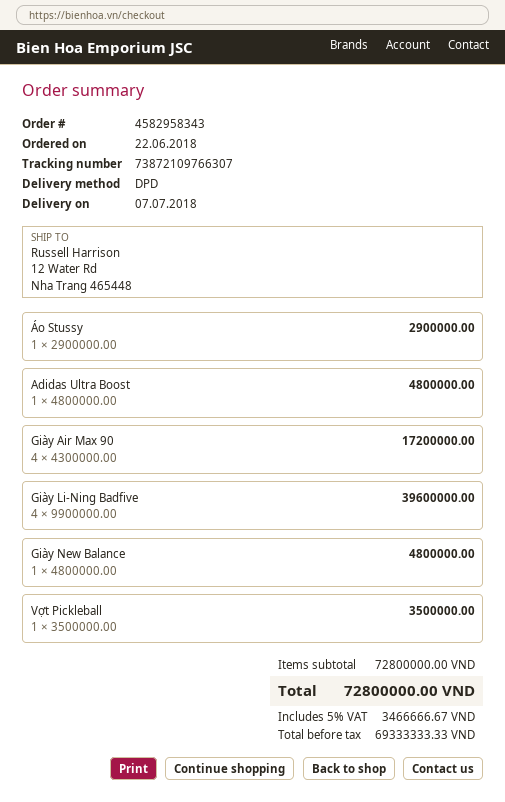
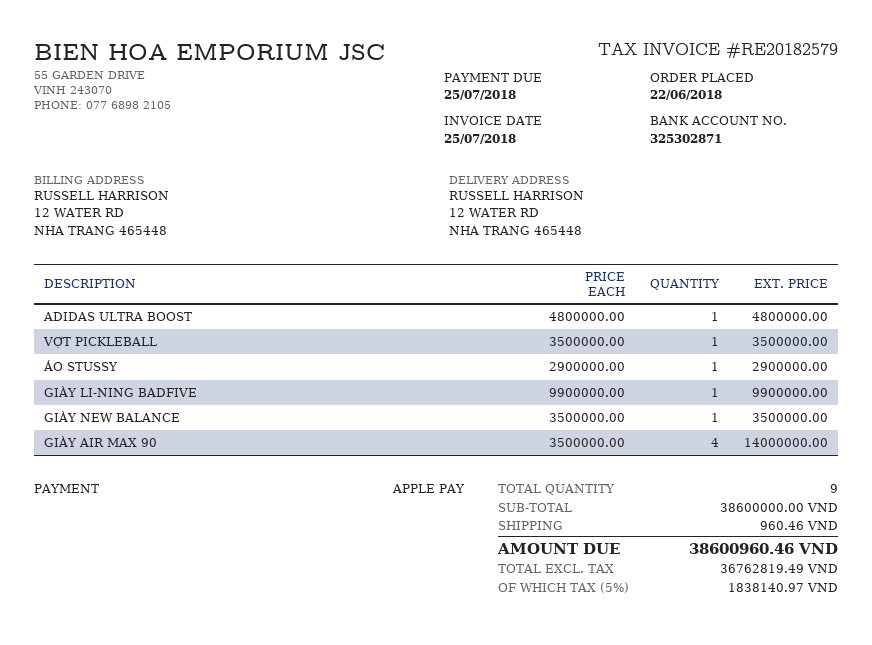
Giày Air Max 90: 4 x 4300000.00 = 17200000.00 -> 4 x 3500000.00 = 14000000.00
Giày Li-Ning Badfive: 4 x 9900000.00 = 39600000.00 -> 1 x 9900000.00 = 9900000.00
Giày New Balance: 1 x 4800000.00 = 4800000.00 -> 1 x 3500000.00 = 3500000.00
subtotal: 72800000.00 -> 38600000.00
shipping: none -> 960.46
net: 69333333.33 -> 36762819.49
tax: 5% = 3466666.67 -> 5% = 1838140.97
total: 72800000.00 -> 38600960.46

